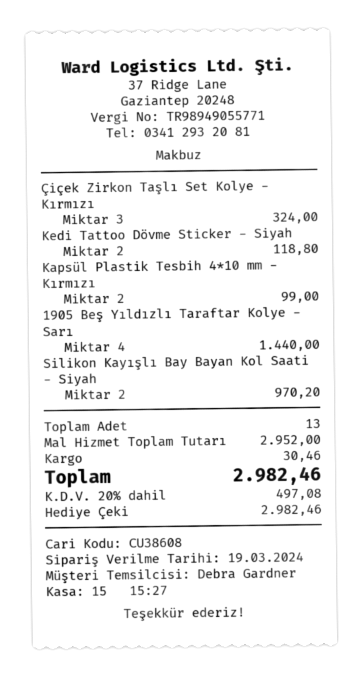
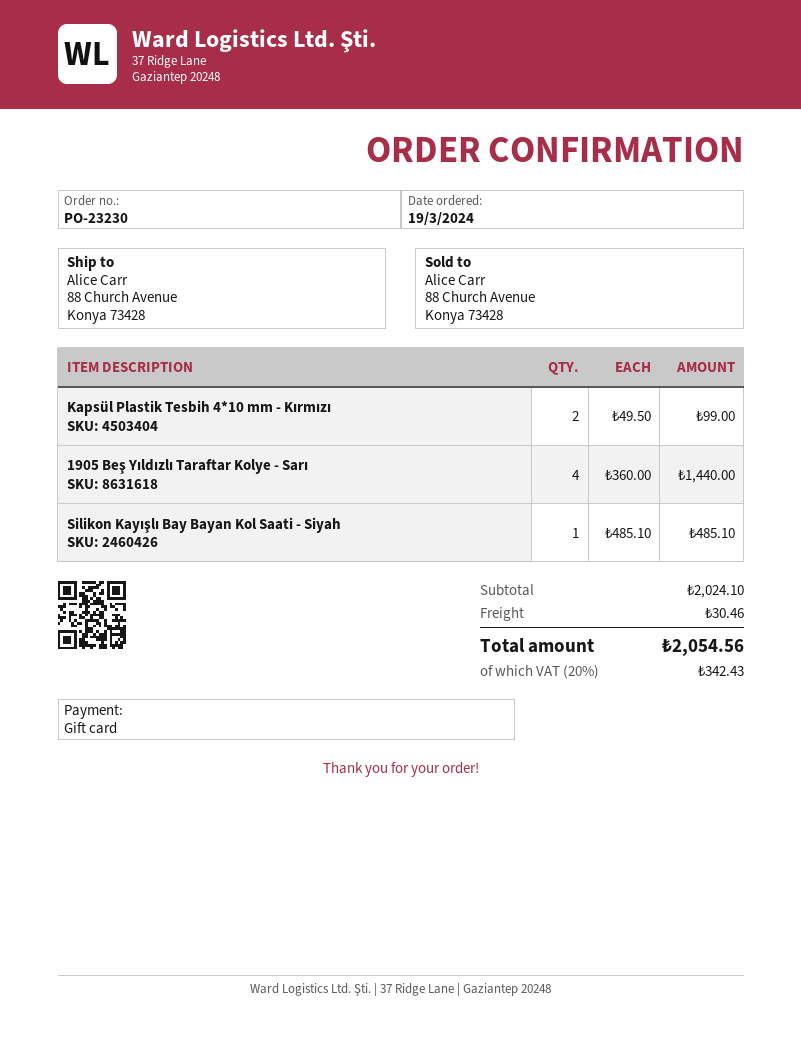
Çiçek Zirkon Taşlı Set Kolye - Kırmızı: 3 for 324.00 -> none
Kedi Tattoo Dövme Sticker - Siyah: 2 for 118.80 -> none
Silikon Kayışlı Bay Bayan Kol Saati - Siyah: 2 for 970.20 -> 1 for 485.10
subtotal: 2952.00 -> 2024.10
tax: 20% = 497.08 -> 20% = 342.43
total: 2982.46 -> 2054.56

